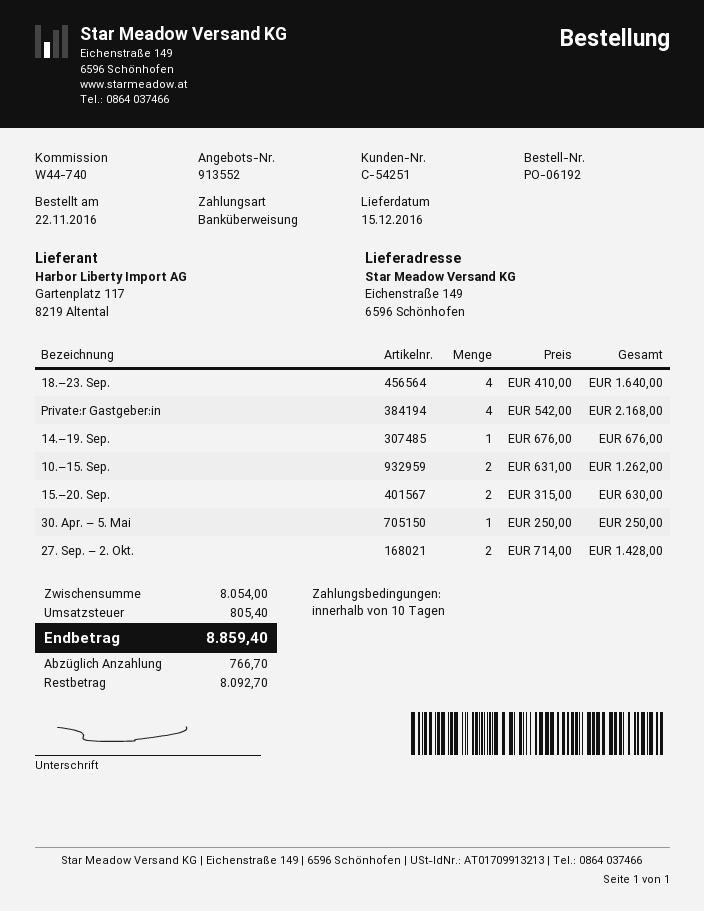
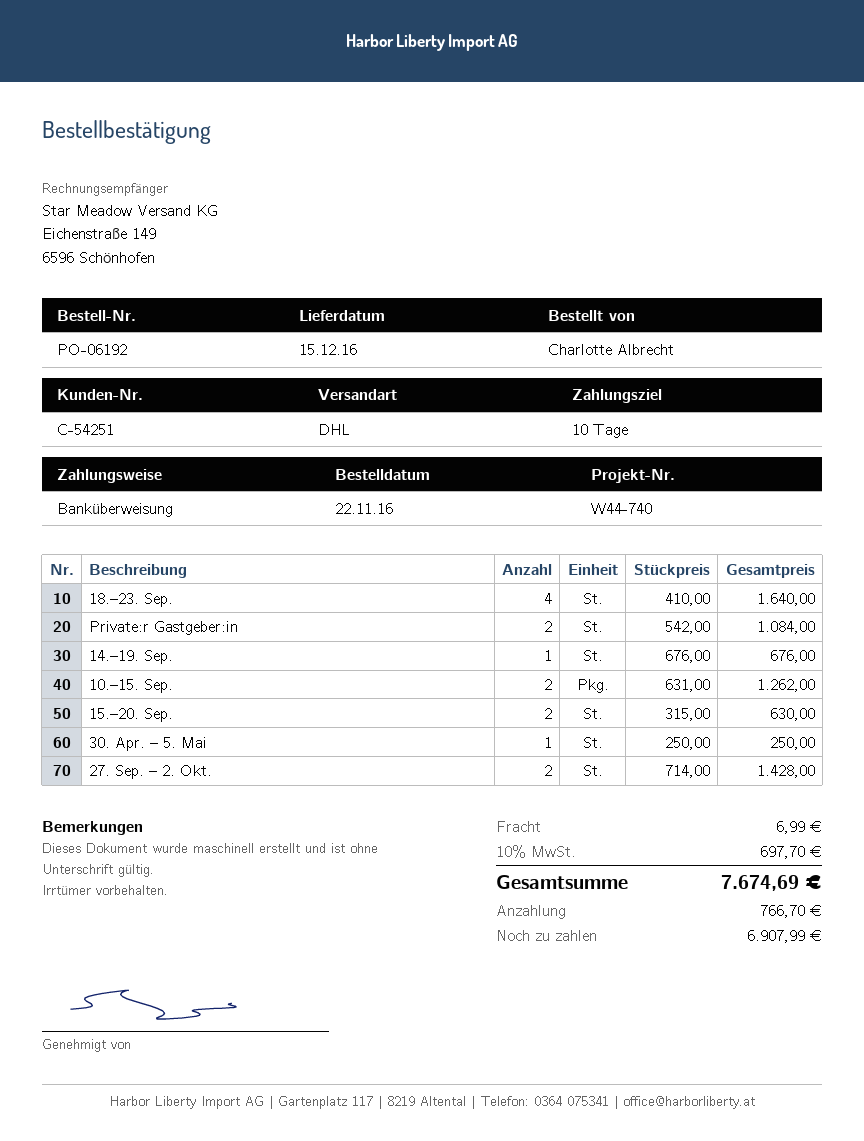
Private:r Gastgeber:in: 4 x 542.00 = 2168.00 -> 2 x 542.00 = 1084.00
shipping: none -> 6.99
tax: 805.40 -> 697.70
total: 8859.40 -> 7674.69
balance: 8092.70 -> 6907.99

